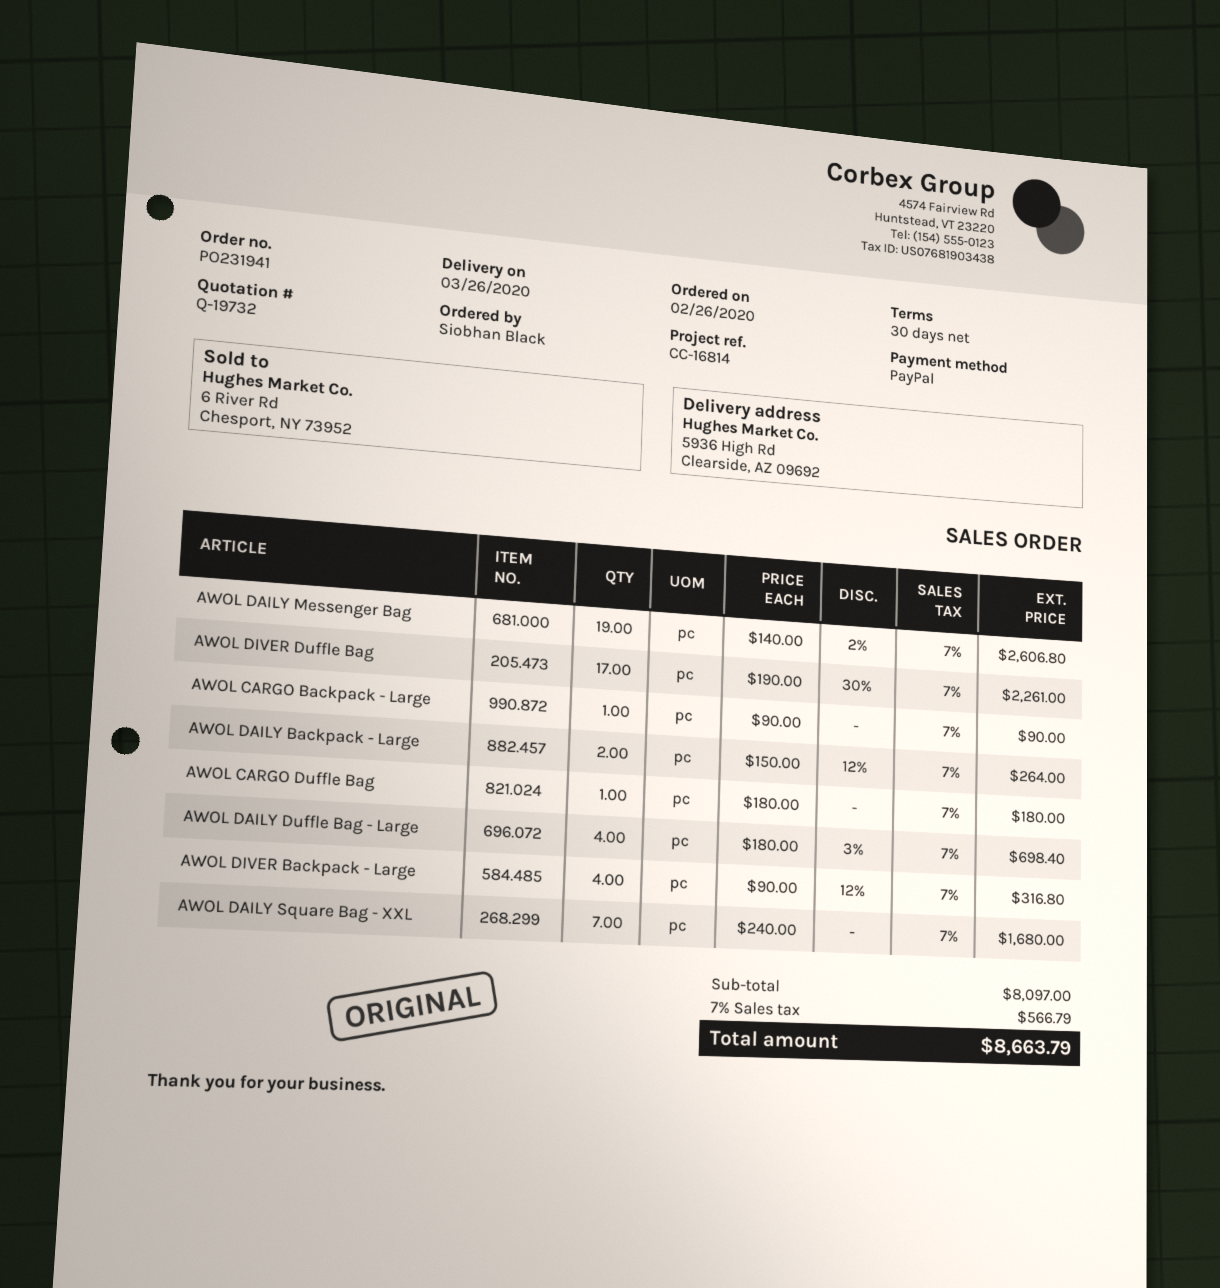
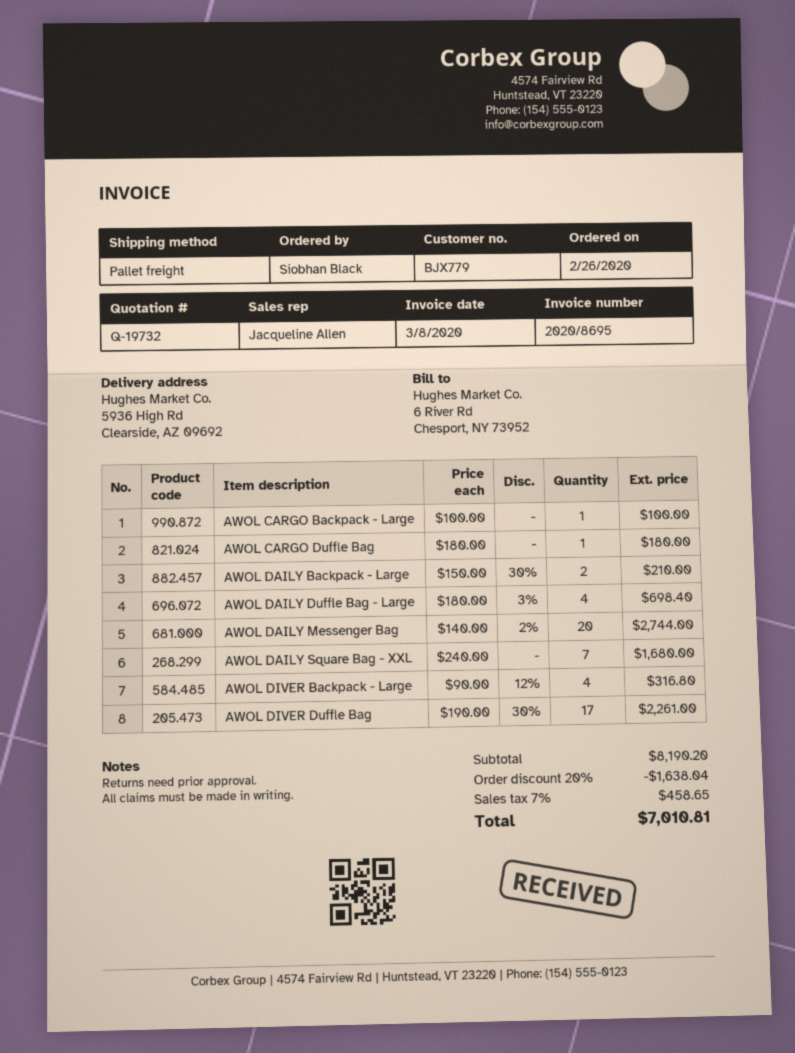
AWOL DAILY Messenger Bag: 19 x 140.00 - 2% = 2606.80 -> 20 x 140.00 - 2% = 2744.00
AWOL CARGO Backpack - Large: 1 x 90.00 = 90.00 -> 1 x 100.00 = 100.00
AWOL DAILY Backpack - Large: 2 x 150.00 - 12% = 264.00 -> 2 x 150.00 - 30% = 210.00
subtotal: 8097.00 -> 8190.20
discount: none -> 20% = 1638.04
tax: 7% = 566.79 -> 7% = 458.65
total: 8663.79 -> 7010.81

